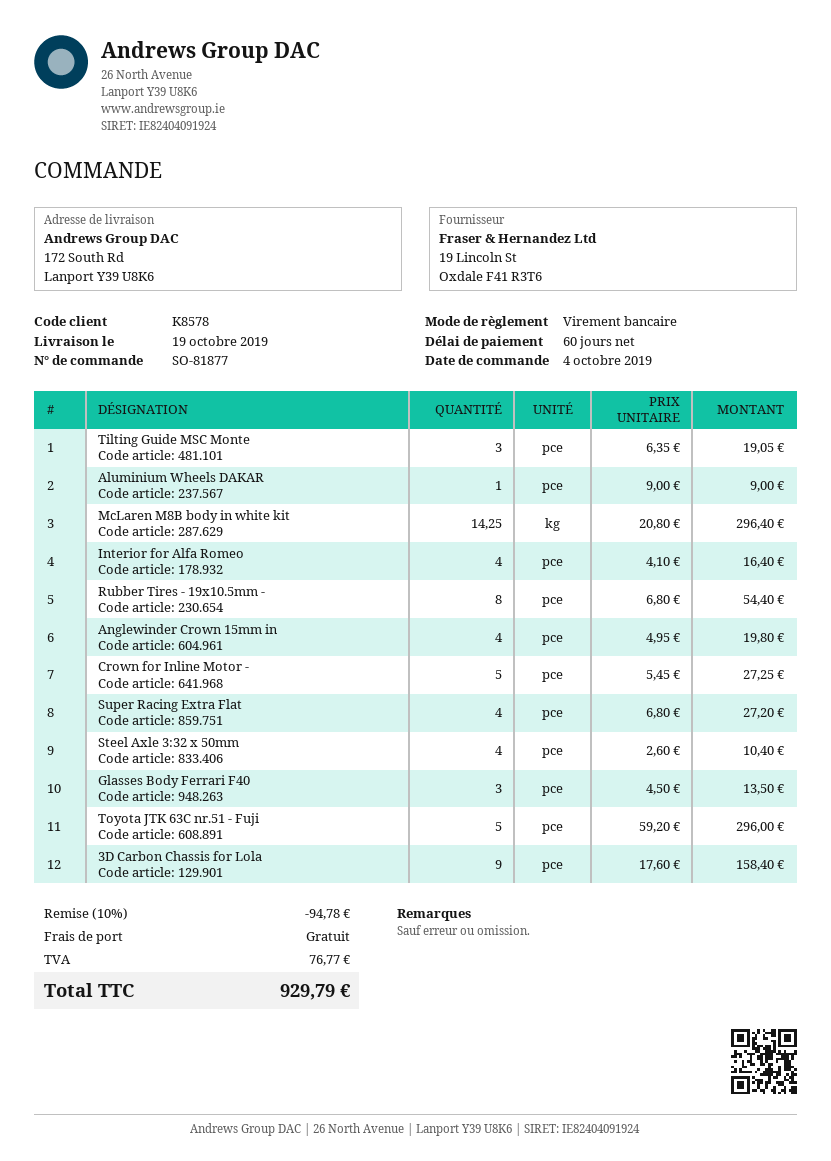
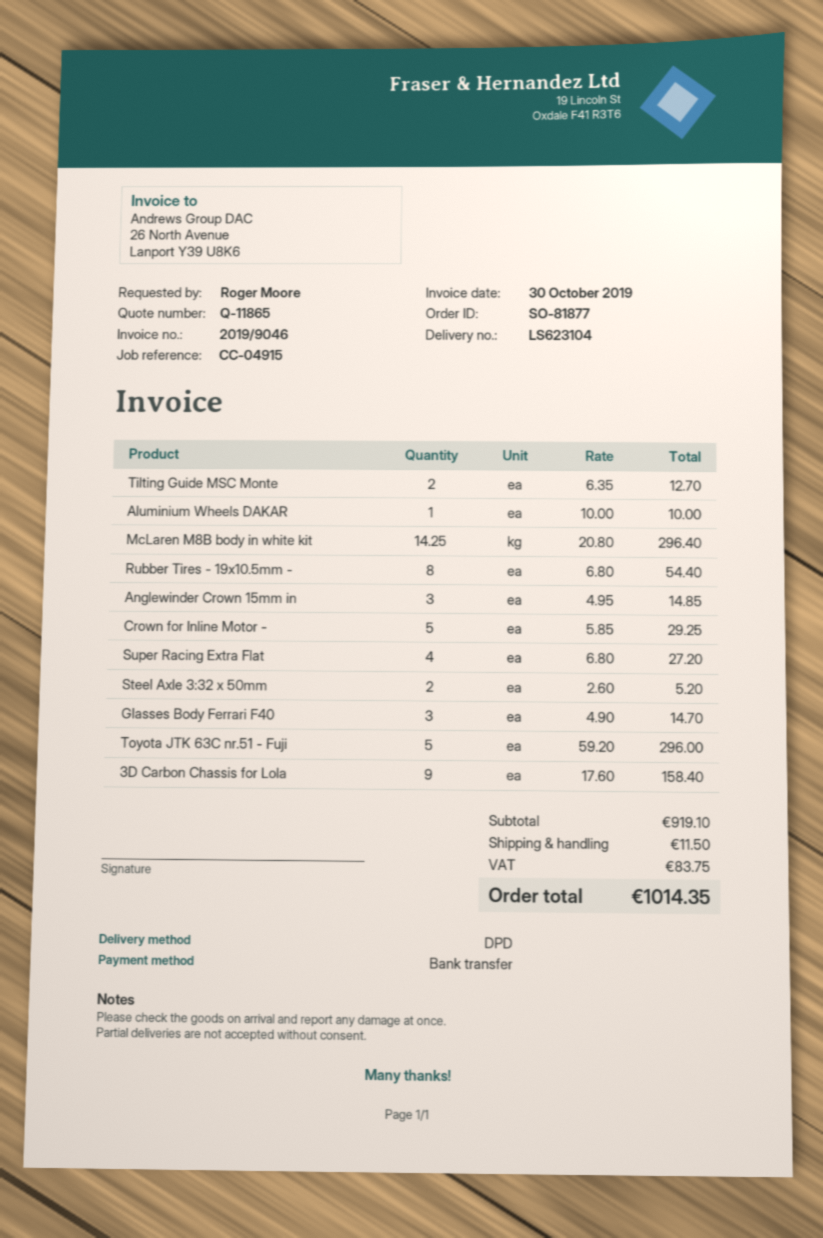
Tilting Guide MSC Monte: 3 x 6.35 = 19.05 -> 2 x 6.35 = 12.70
Aluminium Wheels DAKAR: 1 x 9.00 = 9.00 -> 1 x 10.00 = 10.00
Interior for Alfa Romeo: 4 x 4.10 = 16.40 -> none
Anglewinder Crown 15mm in: 4 x 4.95 = 19.80 -> 3 x 4.95 = 14.85
Crown for Inline Motor -: 5 x 5.45 = 27.25 -> 5 x 5.85 = 29.25
Steel Axle 3:32 x 50mm: 4 x 2.60 = 10.40 -> 2 x 2.60 = 5.20
Glasses Body Ferrari F40: 3 x 4.50 = 13.50 -> 3 x 4.90 = 14.70
discount: 10% = 94.78 -> none
shipping: 0.00 -> 11.50
tax: 76.77 -> 83.75
total: 929.79 -> 1014.35

